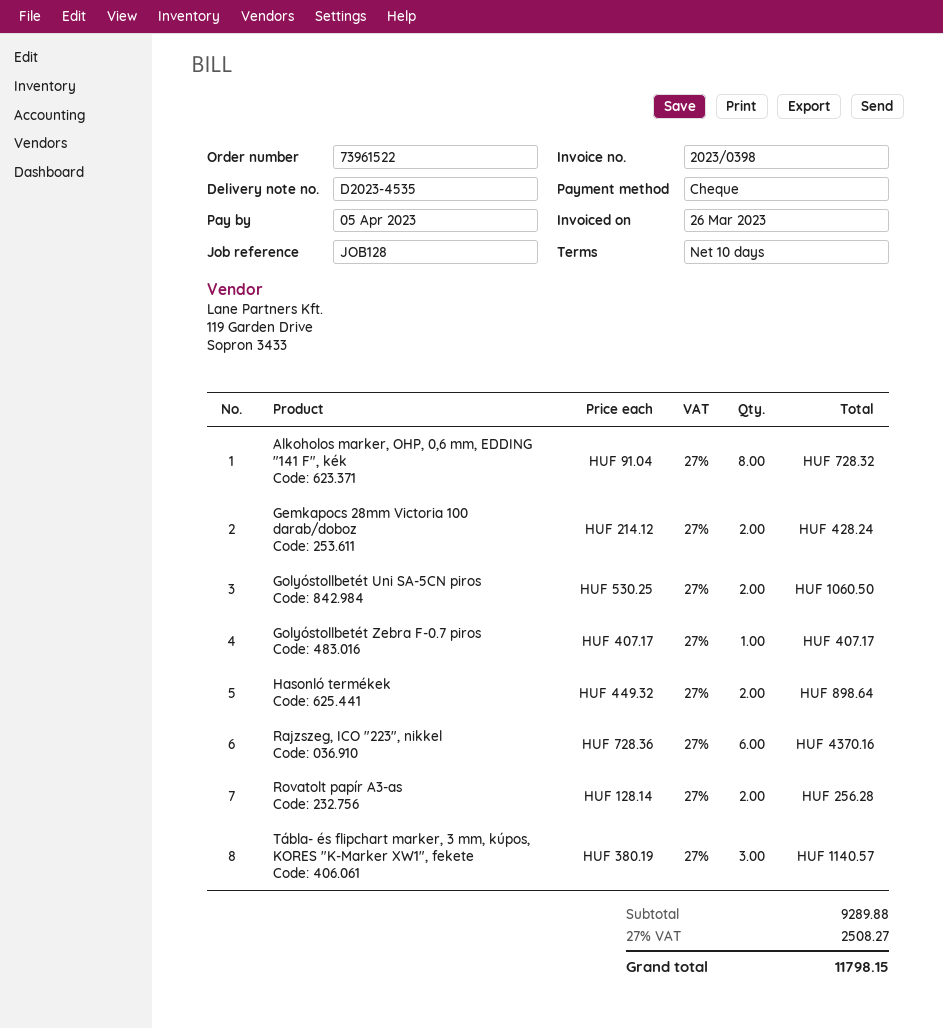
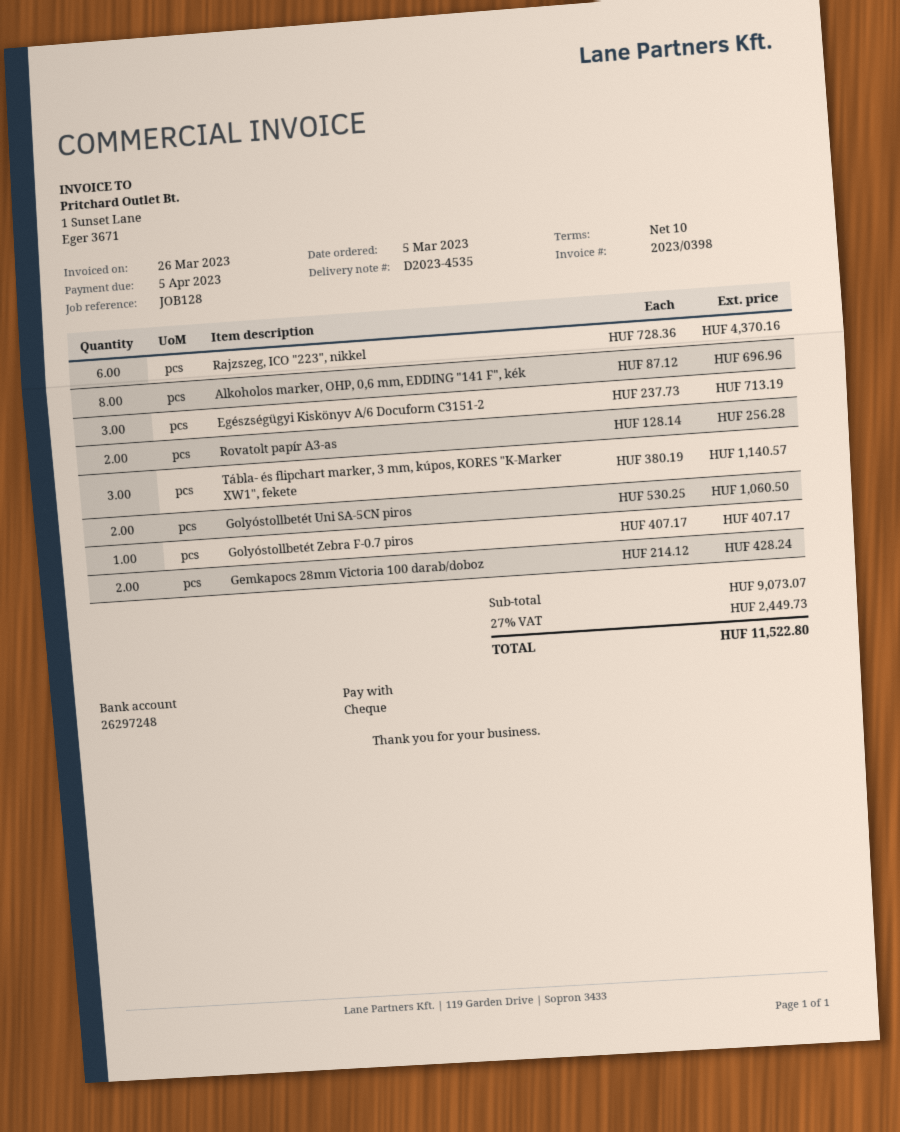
Alkoholos marker, OHP, 0,6 mm, EDDING "141 F", kék: 8 x 91.04 = 728.32 -> 8 x 87.12 = 696.96
Hasonló termékek: 2 x 449.32 = 898.64 -> none
Egészségügyi Kiskönyv A/6 Docuform C3151-2: none -> 3 x 237.73 = 713.19
subtotal: 9289.88 -> 9073.07
tax: 27% = 2508.27 -> 27% = 2449.73
total: 11798.15 -> 11522.80

